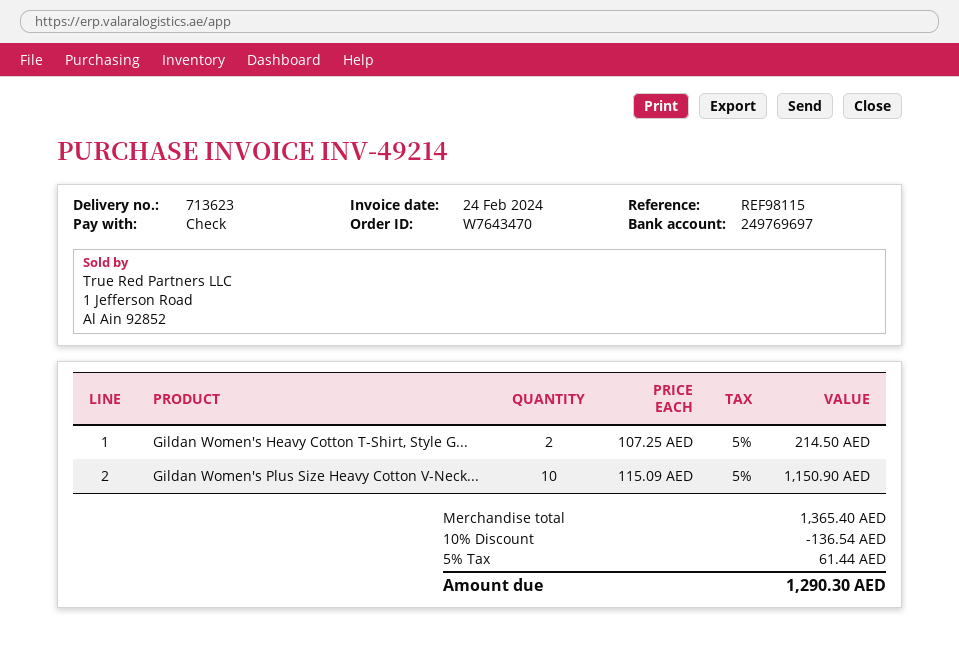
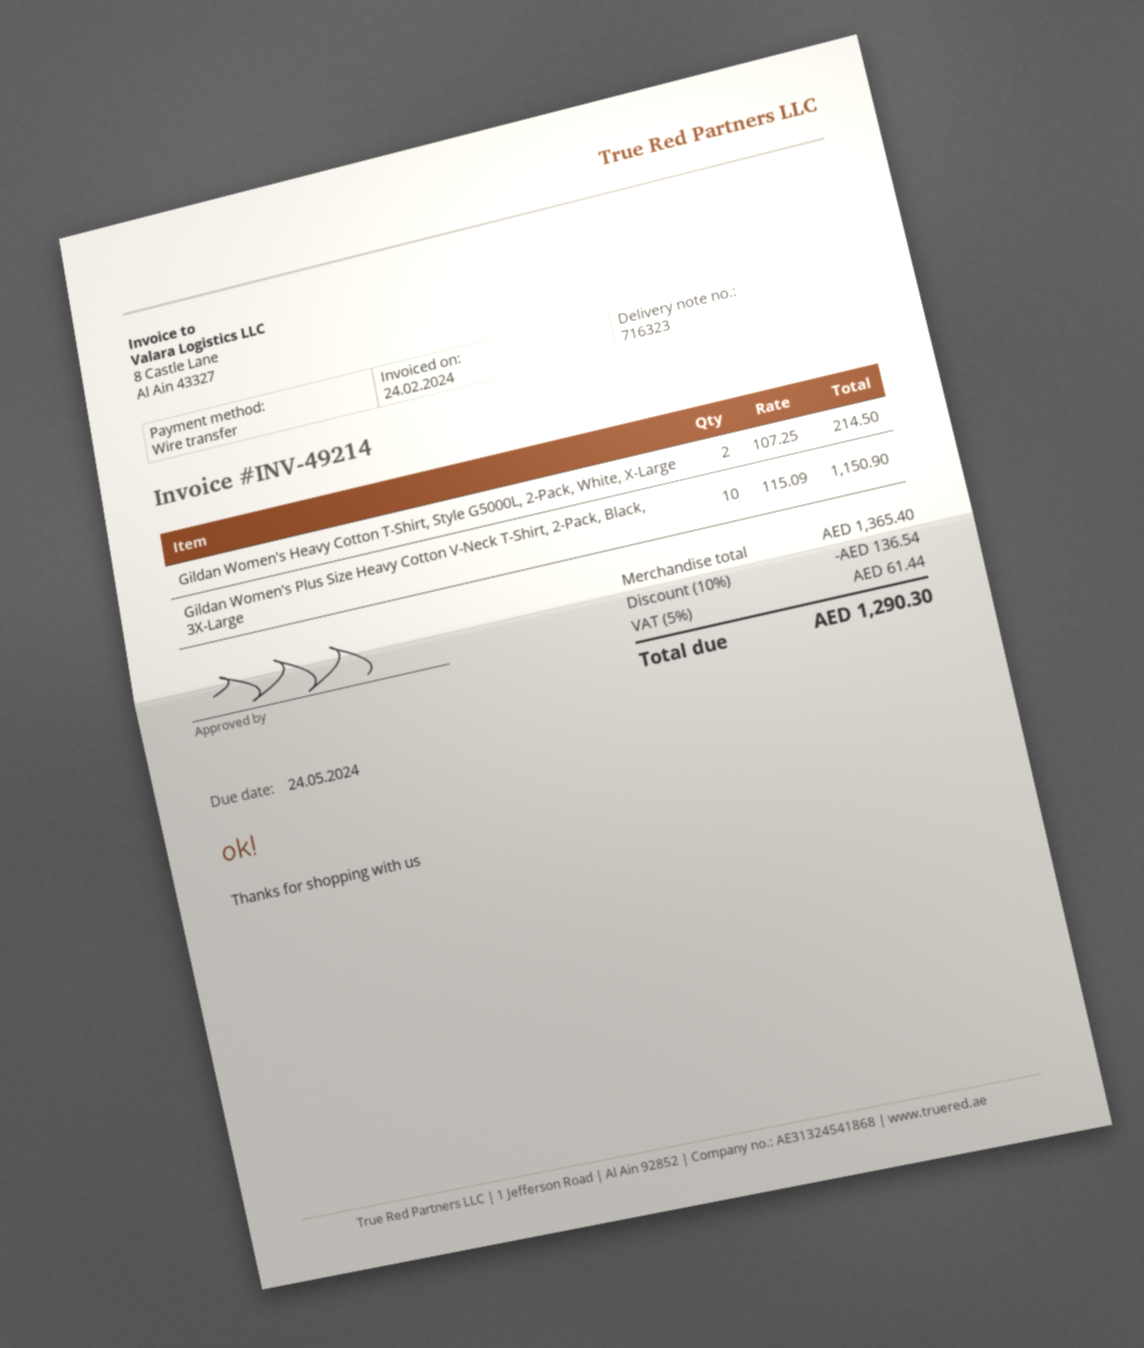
delivery note number: 713623 -> 716323
payment method: cheque -> bank transfer

